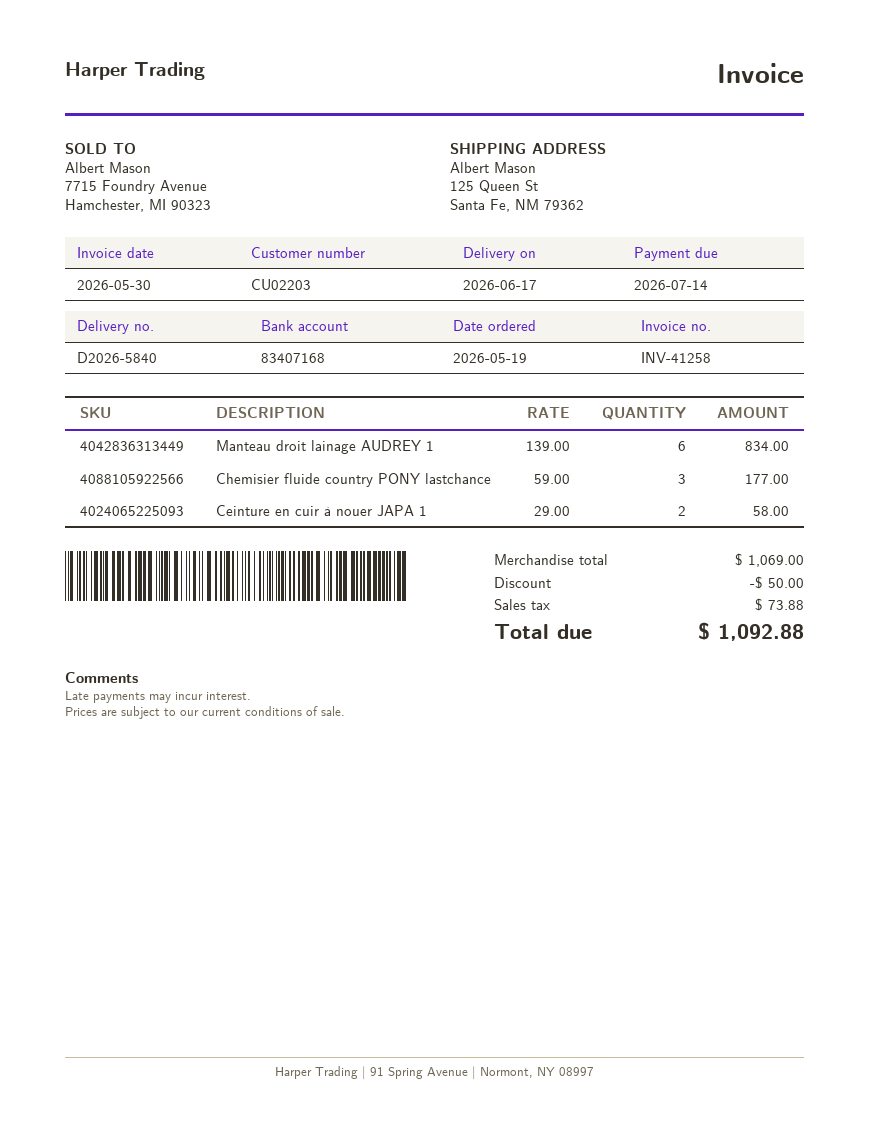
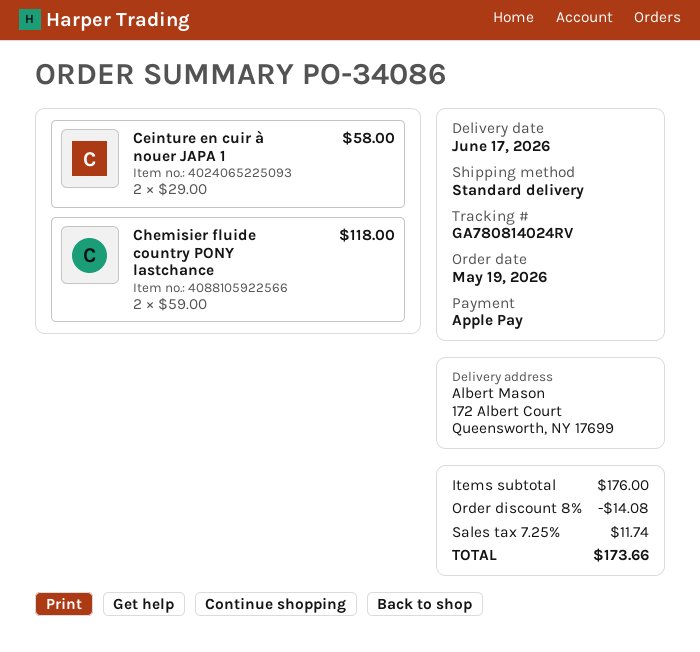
ship to: 125 Queen St, Santa Fe, NM 79362 -> 172 Albert Court, Queensworth, NY 17699
Manteau droit lainage AUDREY 1: 6 x 139.00 = 834.00 -> none
Chemisier fluide country PONY lastchance: 3 x 59.00 = 177.00 -> 2 x 59.00 = 118.00
subtotal: 1069.00 -> 176.00
discount: 50.00 -> 14.08
tax: 73.88 -> 11.74
total: 1092.88 -> 173.66

